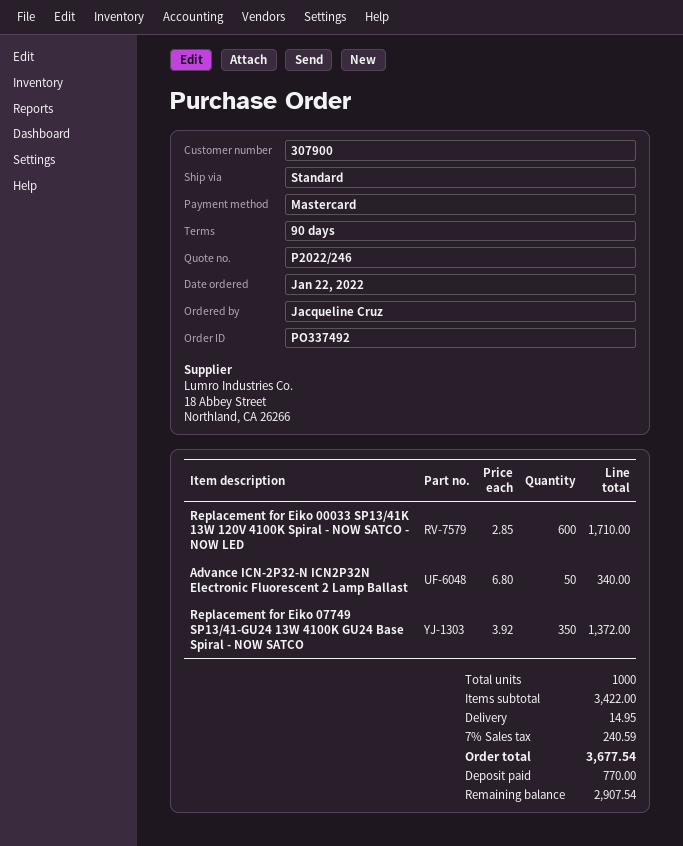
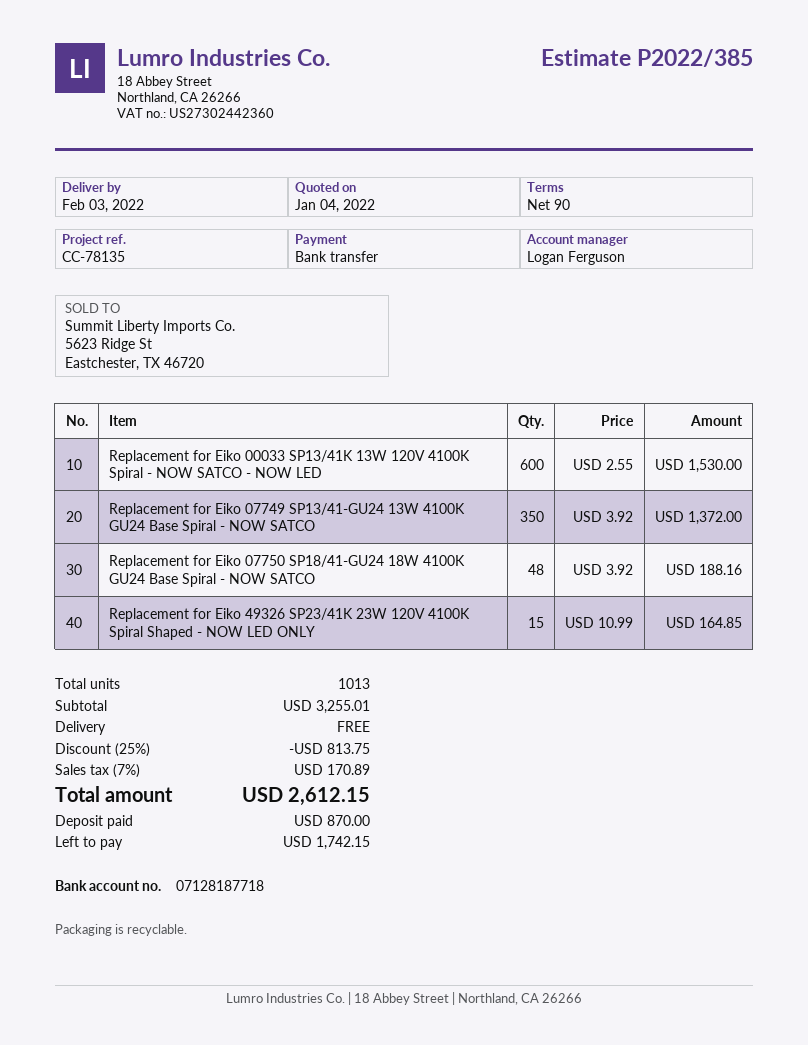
quote number: P2022/246 -> P2022/385
payment method: Mastercard -> bank transfer
Replacement for Eiko 00033 SP13/41K 13W 120V 4100K Spiral - NOW SATCO - NOW LED: 600 x 2.85 = 1710.00 -> 600 x 2.55 = 1530.00
Advance ICN-2P32-N ICN2P32N Electronic Fluorescent 2 Lamp Ballast: 50 x 6.80 = 340.00 -> none
Replacement for Eiko 07750 SP18/41-GU24 18W 4100K GU24 Base Spiral - NOW SATCO: none -> 48 x 3.92 = 188.16
Replacement for Eiko 49326 SP23/41K 23W 120V 4100K Spiral Shaped - NOW LED ONLY: none -> 15 x 10.99 = 164.85
total quantity: 1000 -> 1013
subtotal: 3422.00 -> 3255.01
discount: none -> 25% = 813.75
shipping: 14.95 -> 0.00
tax: 7% = 240.59 -> 7% = 170.89
total: 3677.54 -> 2612.15
deposit: 770.00 -> 870.00
balance: 2907.54 -> 1742.15

